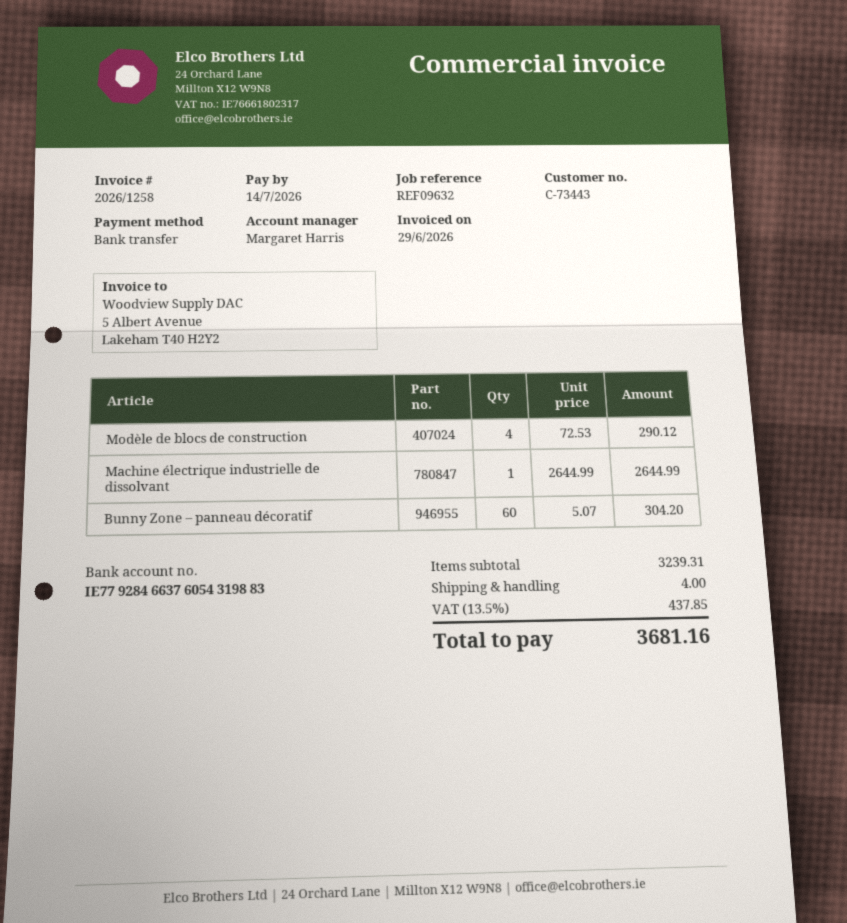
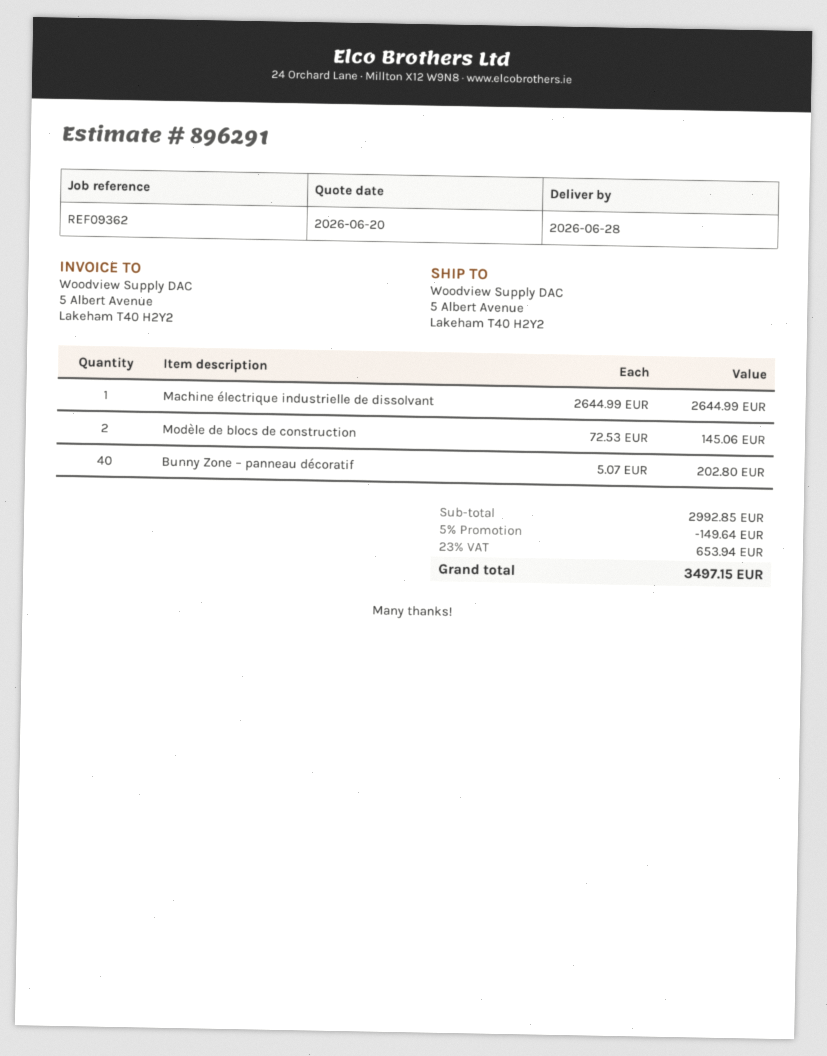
reference: REF09632 -> REF09362
Modèle de blocs de construction: 4 x 72.53 = 290.12 -> 2 x 72.53 = 145.06
Bunny Zone – panneau décoratif: 60 x 5.07 = 304.20 -> 40 x 5.07 = 202.80
subtotal: 3239.31 -> 2992.85
discount: none -> 5% = 149.64
shipping: 4.00 -> none
tax: 13.5% = 437.85 -> 23% = 653.94
total: 3681.16 -> 3497.15

